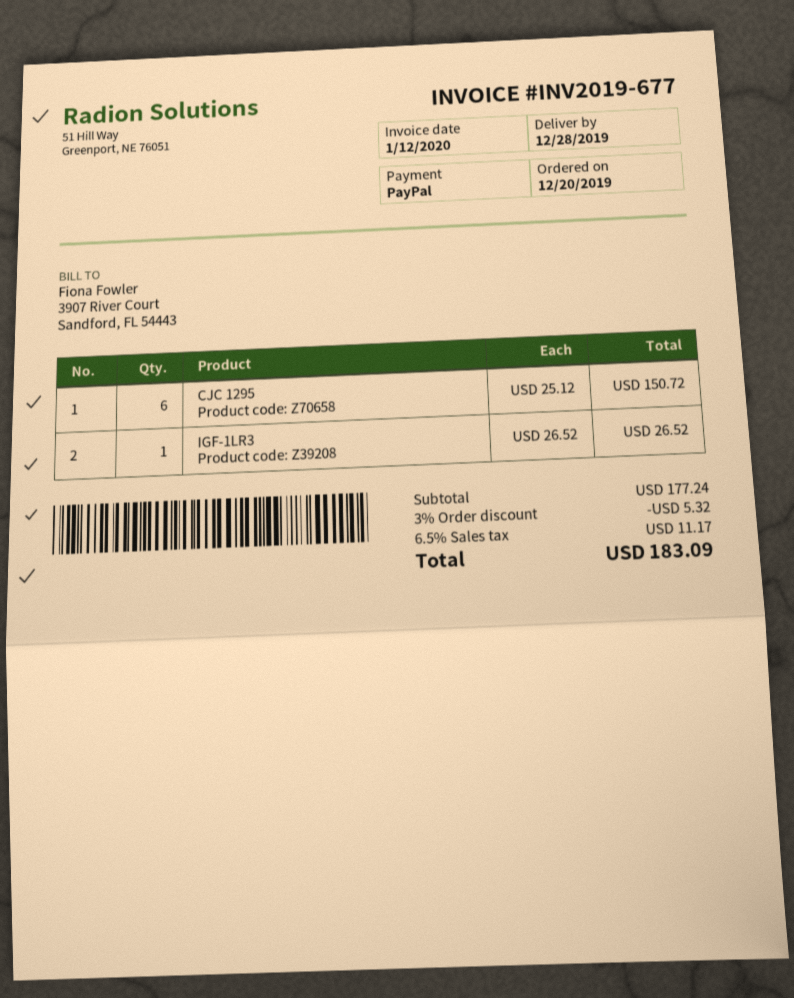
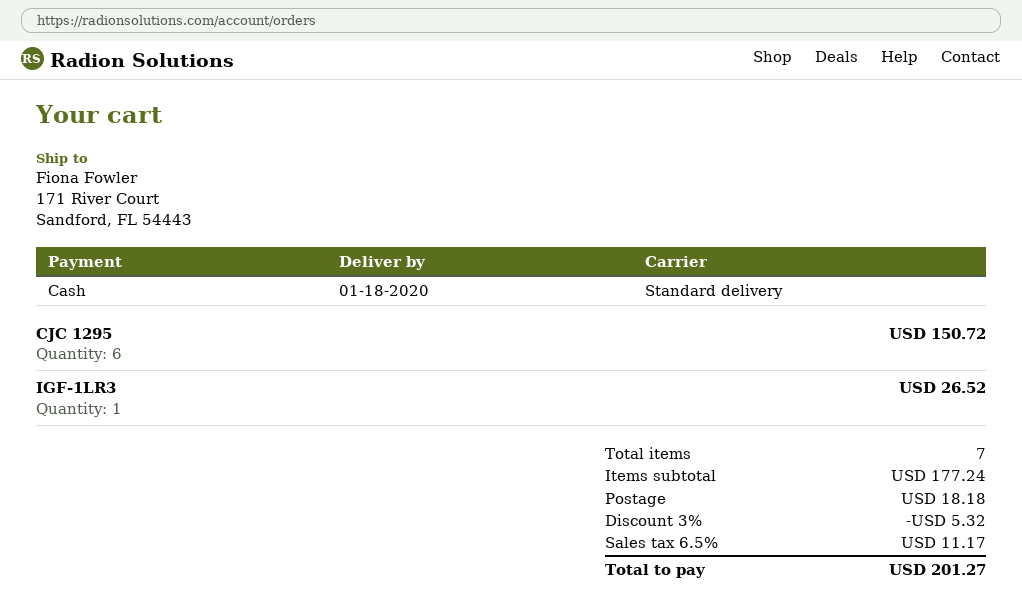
delivery date: 2019-12-28 -> 2020-01-18
payment method: PayPal -> cash
shipping: none -> 18.18
total: 183.09 -> 201.27

